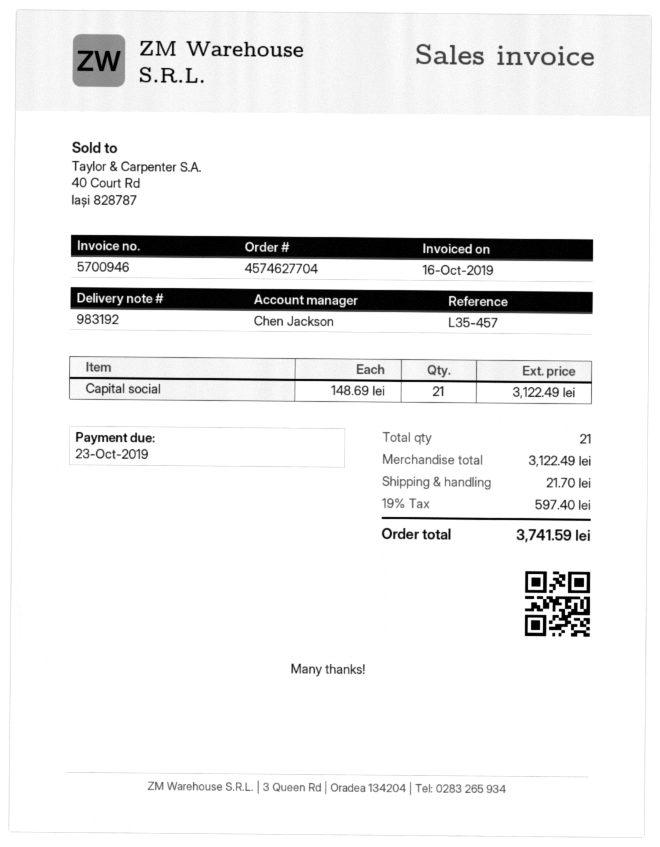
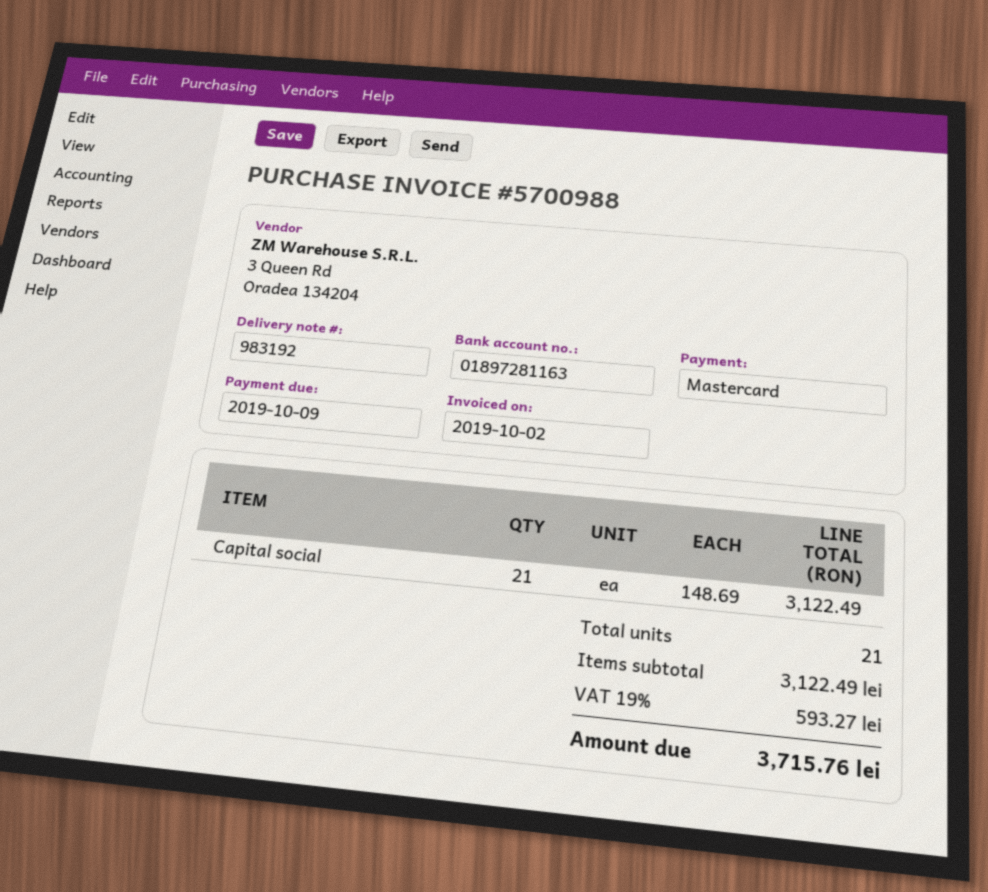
invoice number: 5700946 -> 5700988
invoice date: 2019-10-16 -> 2019-10-02
due date: 2019-10-23 -> 2019-10-09
shipping: 21.70 -> none
tax: 19% = 597.40 -> 19% = 593.27
total: 3741.59 -> 3715.76

